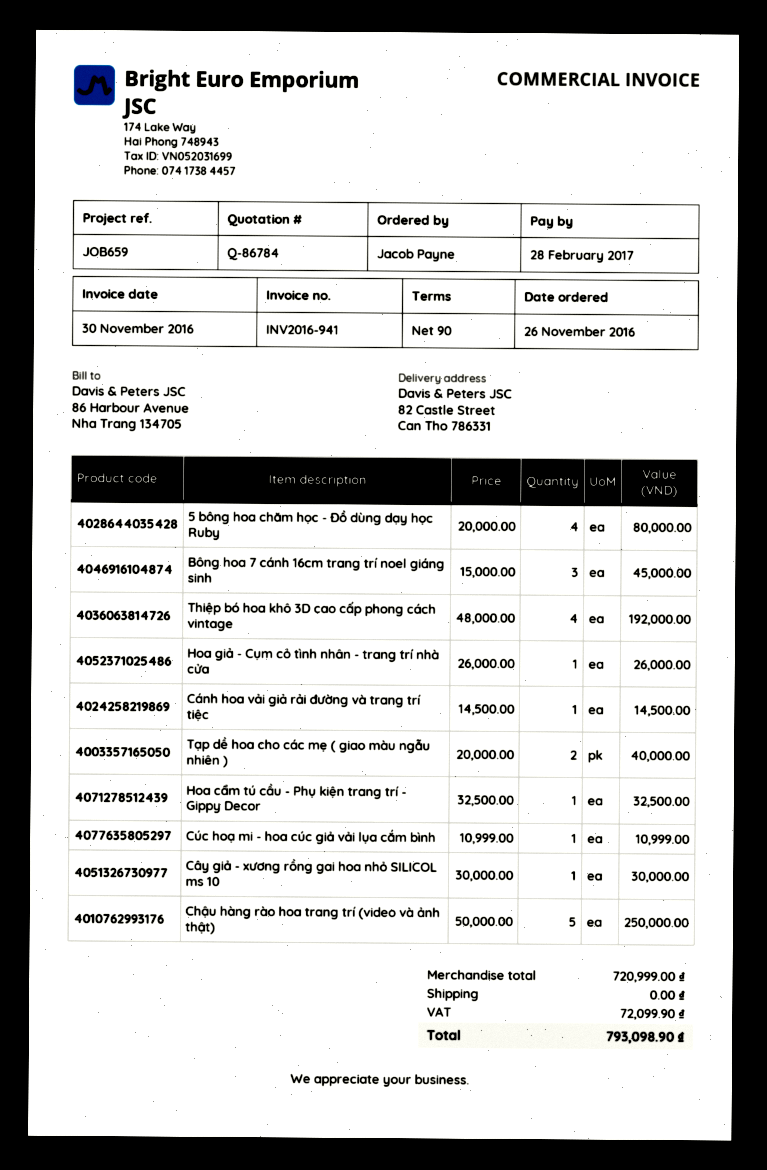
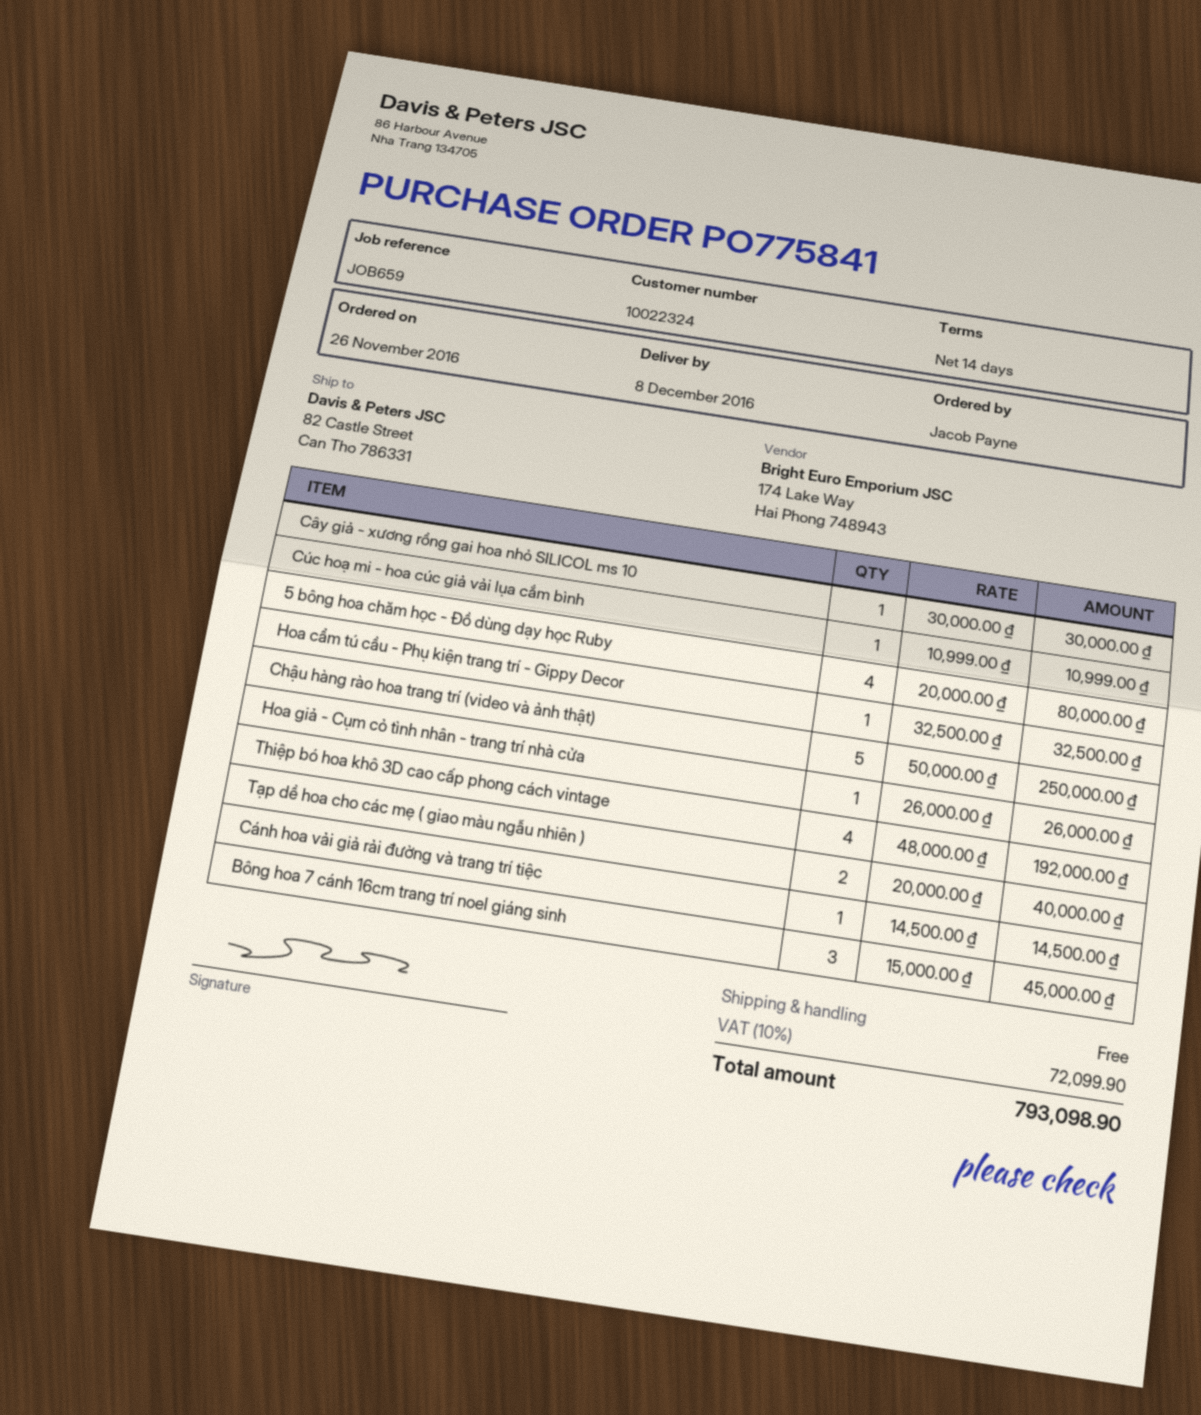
payment terms: 90 days -> 14 days

